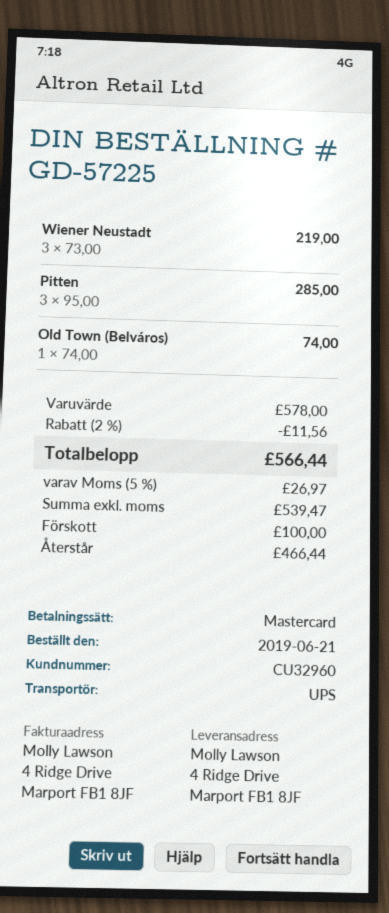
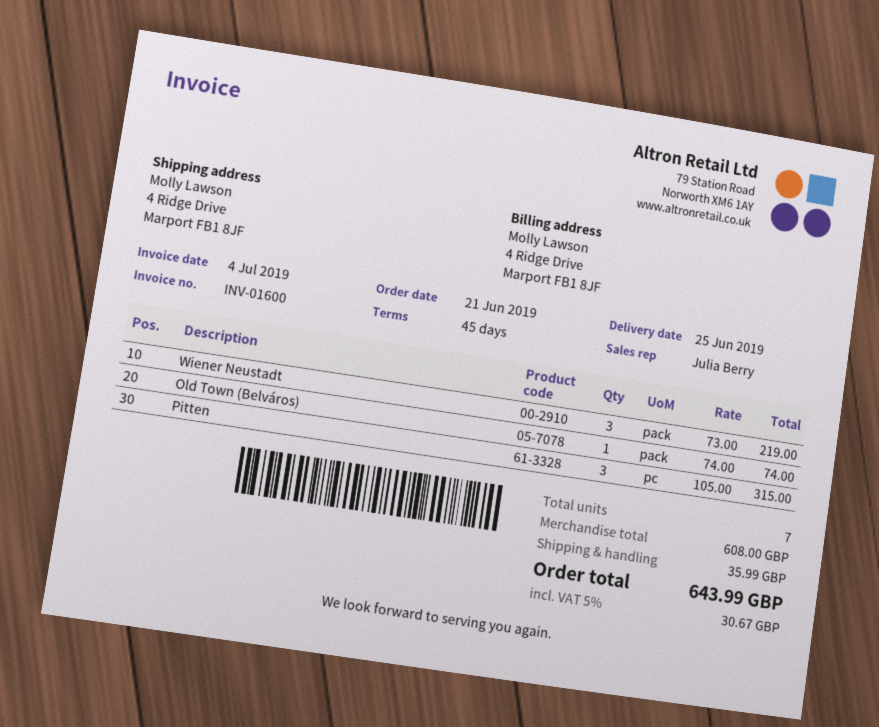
Pitten: 3 x 95.00 = 285.00 -> 3 x 105.00 = 315.00
subtotal: 578.00 -> 608.00
discount: 2% = 11.56 -> none
shipping: none -> 35.99
tax: 5% = 26.97 -> 5% = 30.67
total: 566.44 -> 643.99

